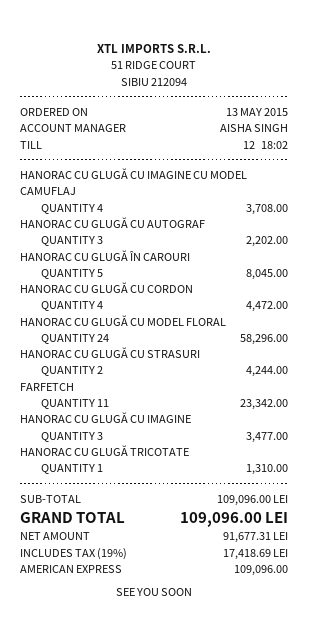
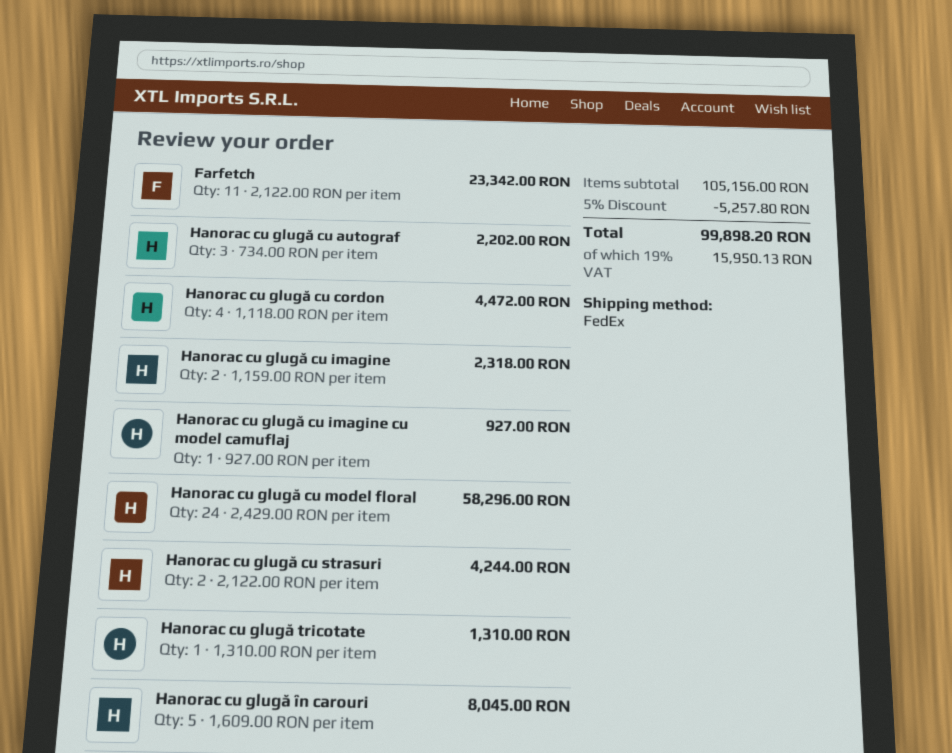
HANORAC CU GLUGĂ CU IMAGINE CU MODEL CAMUFLAJ: 4 for 3708.00 -> 1 for 927.00
HANORAC CU GLUGĂ CU IMAGINE: 3 for 3477.00 -> 2 for 2318.00
subtotal: 109096.00 -> 105156.00
discount: none -> 5% = 5257.80
tax: 19% = 17418.69 -> 19% = 15950.13
total: 109096.00 -> 99898.20

